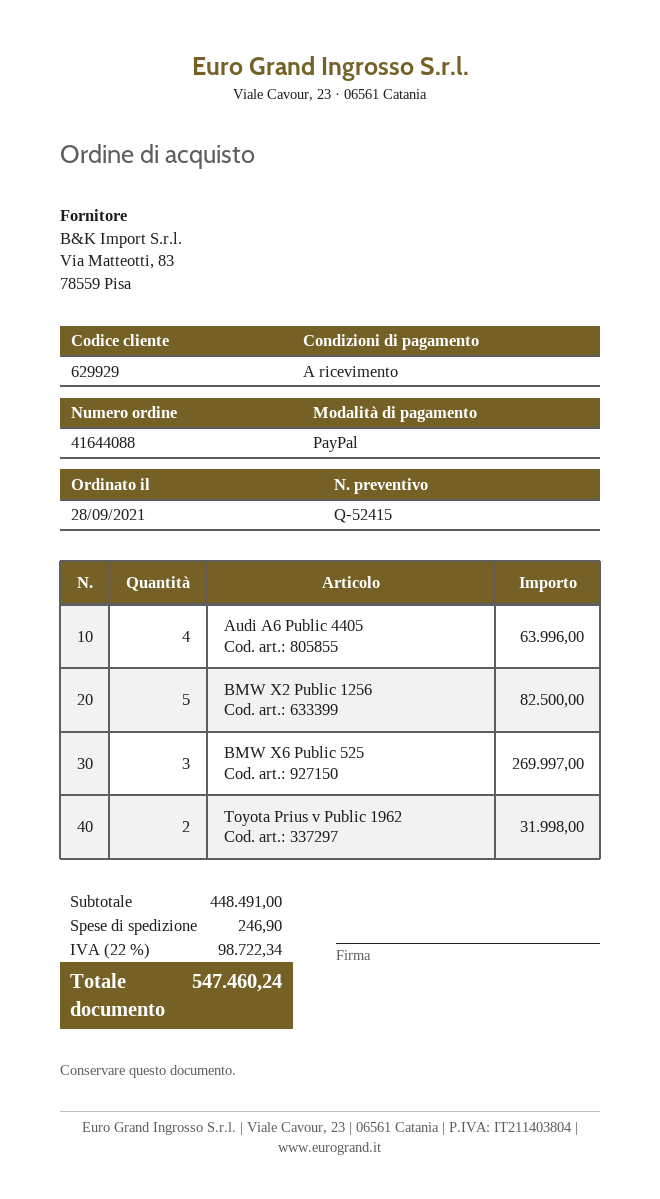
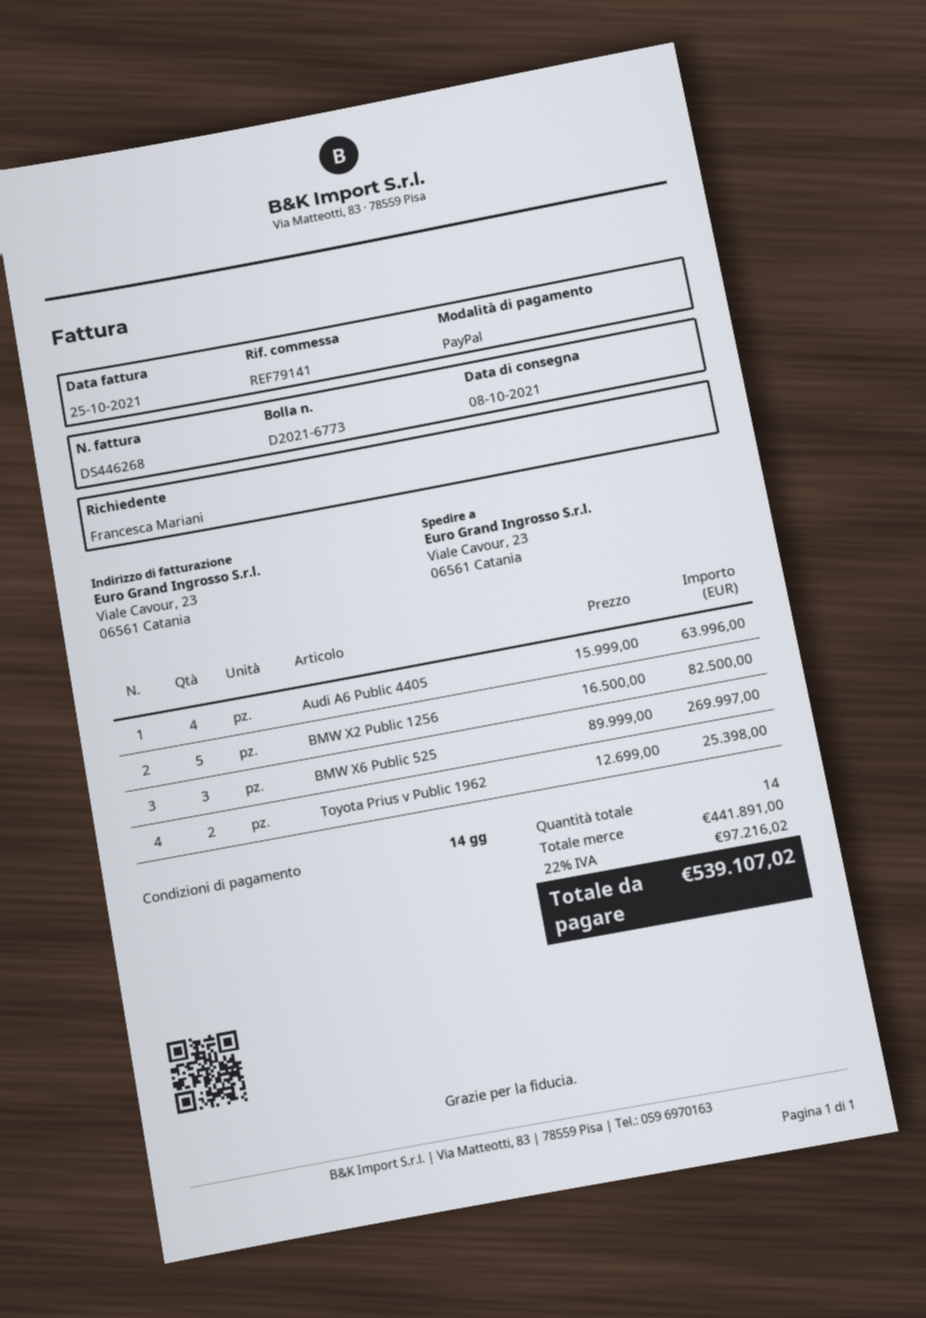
payment terms: on receipt -> 14 days
Toyota Prius v Public 1962: 2 for 31998.00 -> 2 for 25398.00
subtotal: 448491.00 -> 441891.00
shipping: 246.90 -> none
tax: 22% = 98722.34 -> 22% = 97216.02
total: 547460.24 -> 539107.02

